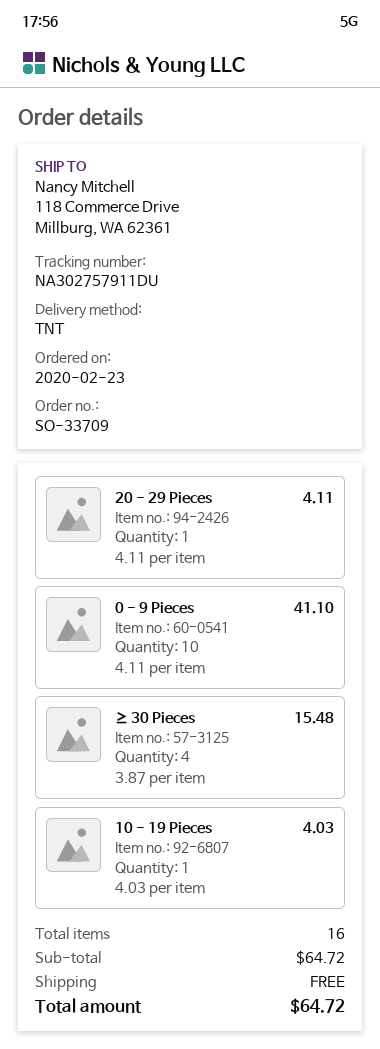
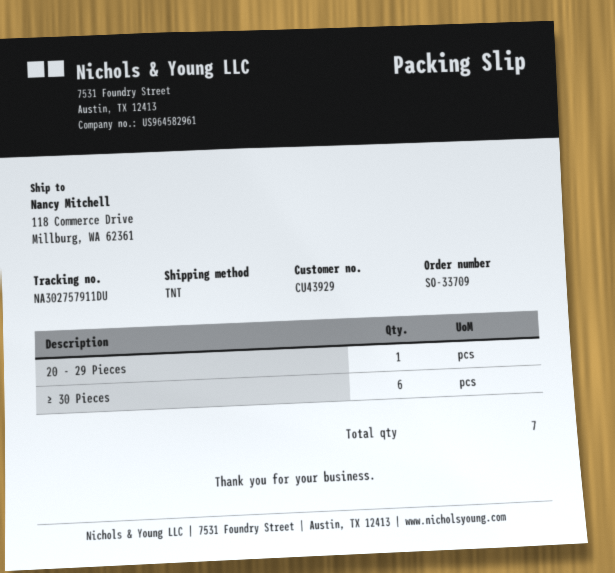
0 - 9 Pieces: 10 -> none
≥ 30 Pieces: 4 -> 6
10 - 19 Pieces: 1 -> none
total quantity: 16 -> 7

